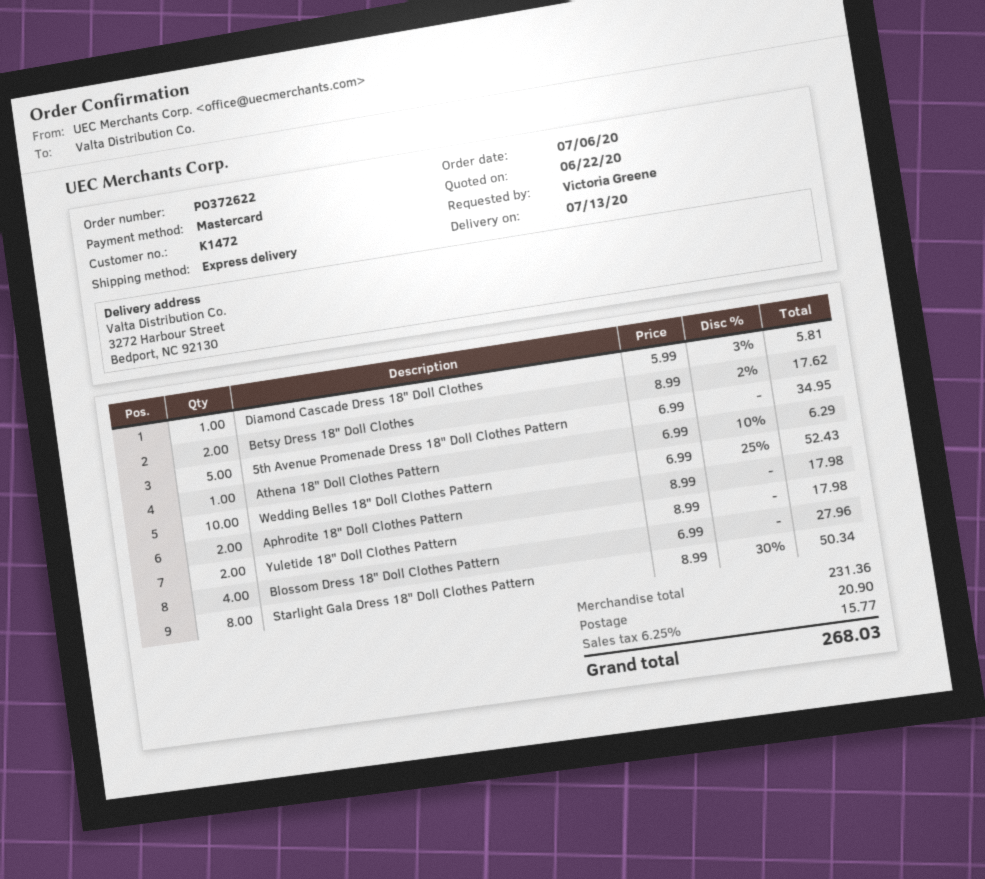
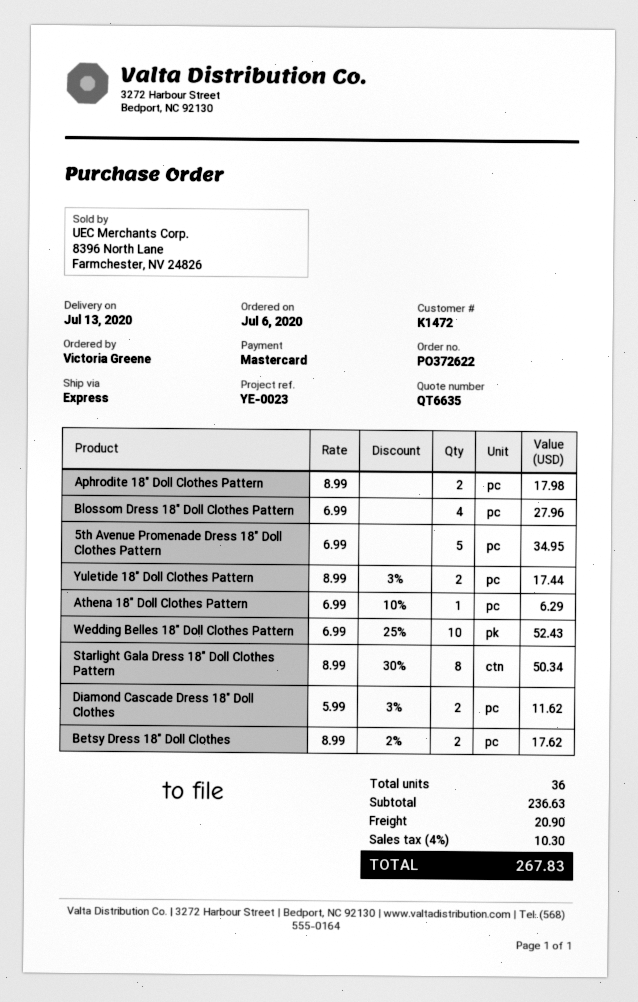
Diamond Cascade Dress 18" Doll Clothes: 1 x 5.99 - 3% = 5.81 -> 2 x 5.99 - 3% = 11.62
Yuletide 18" Doll Clothes Pattern: 2 x 8.99 = 17.98 -> 2 x 8.99 - 3% = 17.44
subtotal: 231.36 -> 236.63
tax: 6.25% = 15.77 -> 4% = 10.30
total: 268.03 -> 267.83

